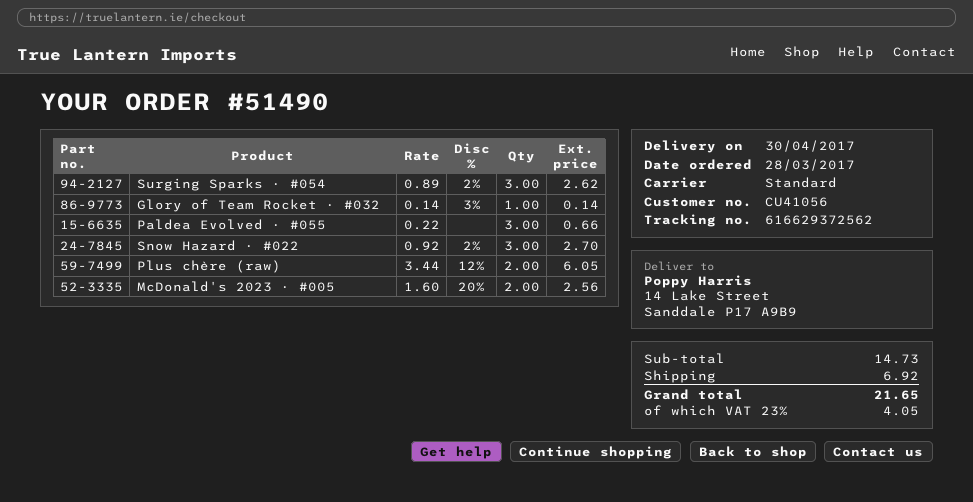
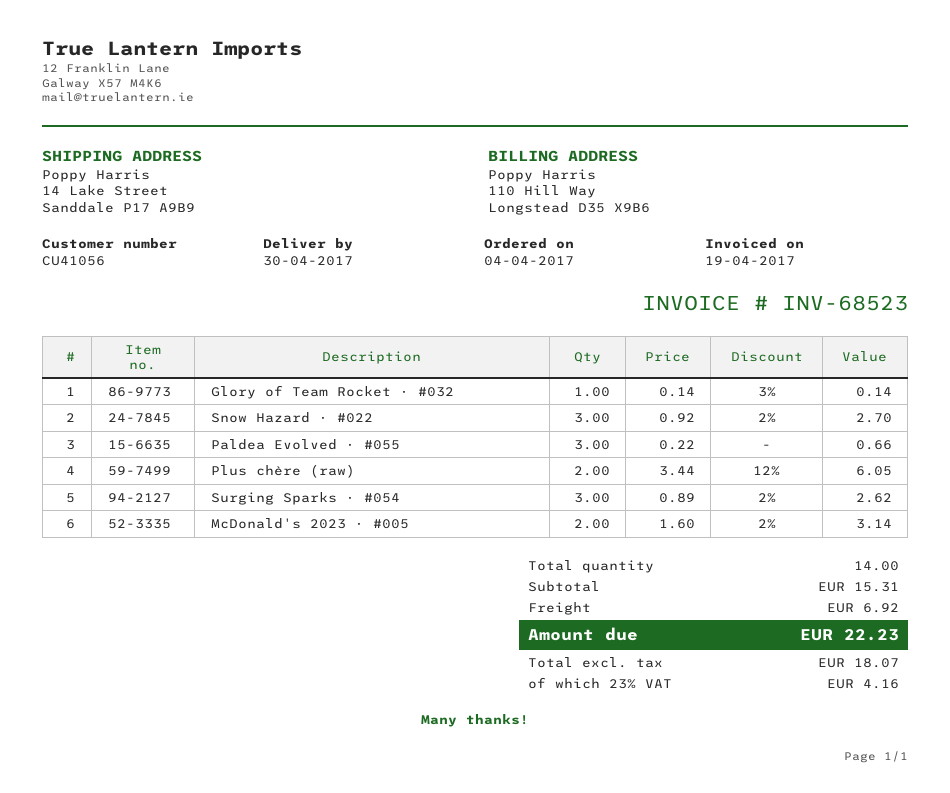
order date: 2017-03-28 -> 2017-04-04
McDonald's 2023 · #005: 2 x 1.60 - 20% = 2.56 -> 2 x 1.60 - 2% = 3.14
subtotal: 14.73 -> 15.31
tax: 23% = 4.05 -> 23% = 4.16
total: 21.65 -> 22.23

